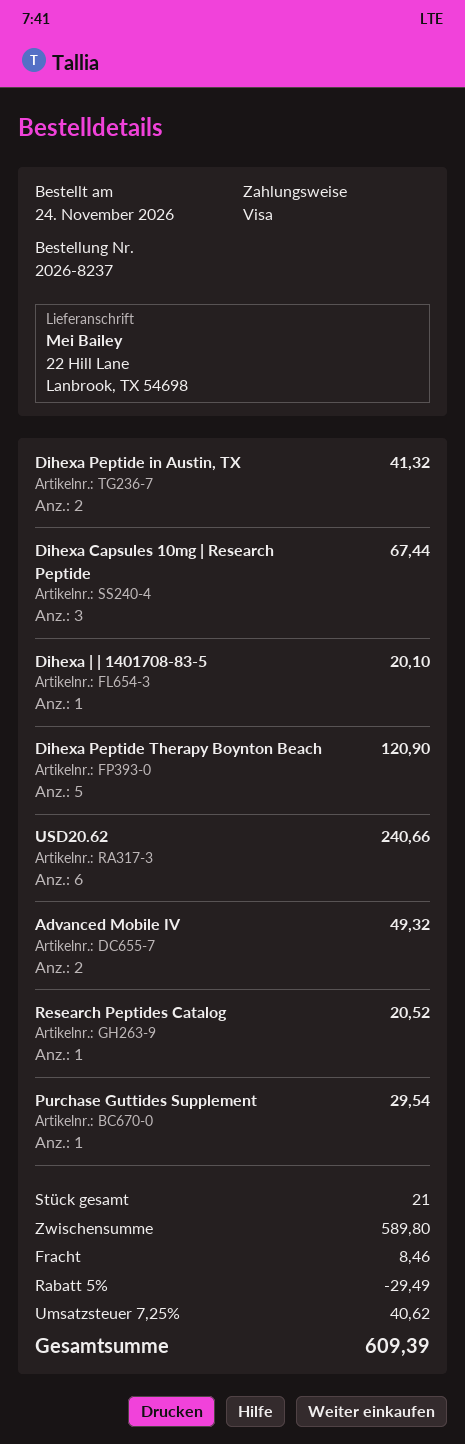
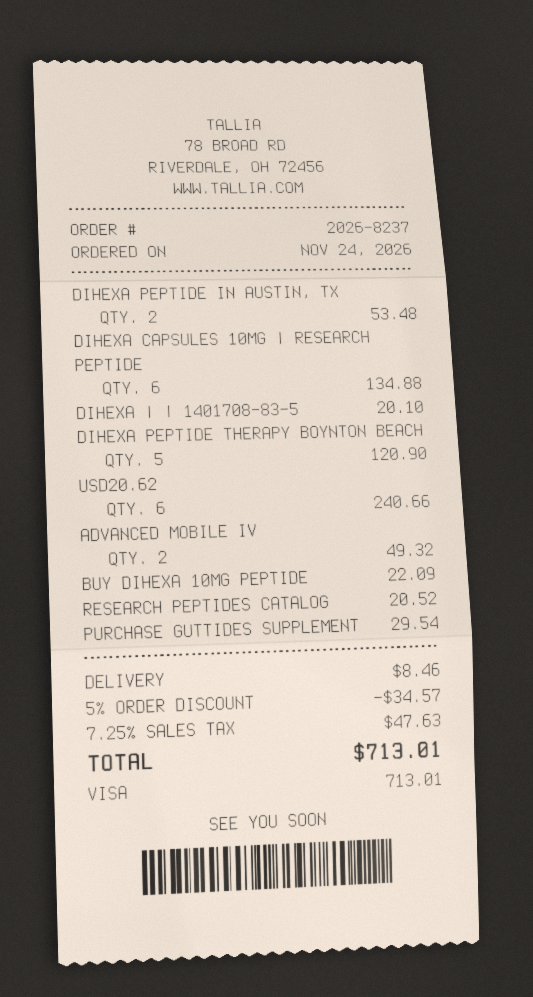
Dihexa Peptide in Austin, TX: 2 for 41.32 -> 2 for 53.48
Dihexa Capsules 10mg | Research Peptide: 3 for 67.44 -> 6 for 134.88
BUY DIHEXA 10MG PEPTIDE: none -> 1 for 22.09
discount: 5% = 29.49 -> 5% = 34.57
tax: 7.25% = 40.62 -> 7.25% = 47.63
total: 609.39 -> 713.01

